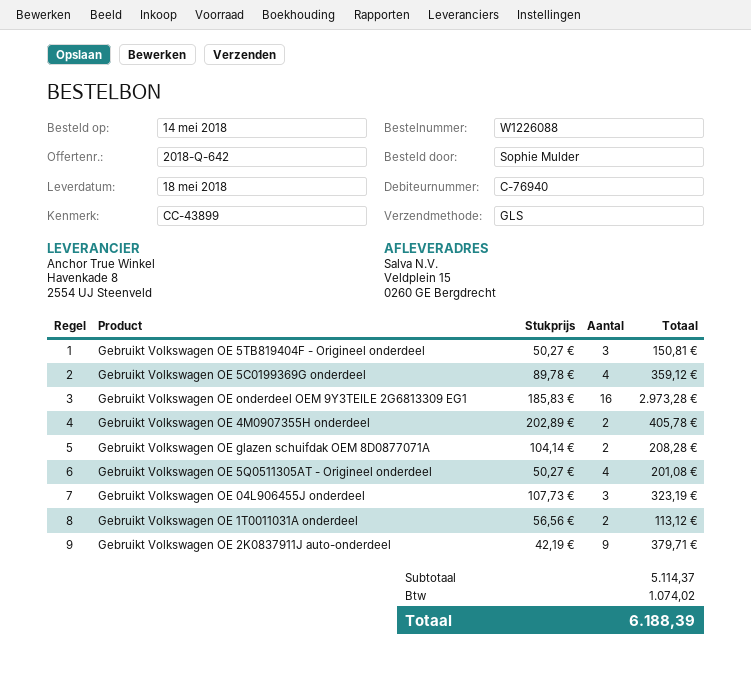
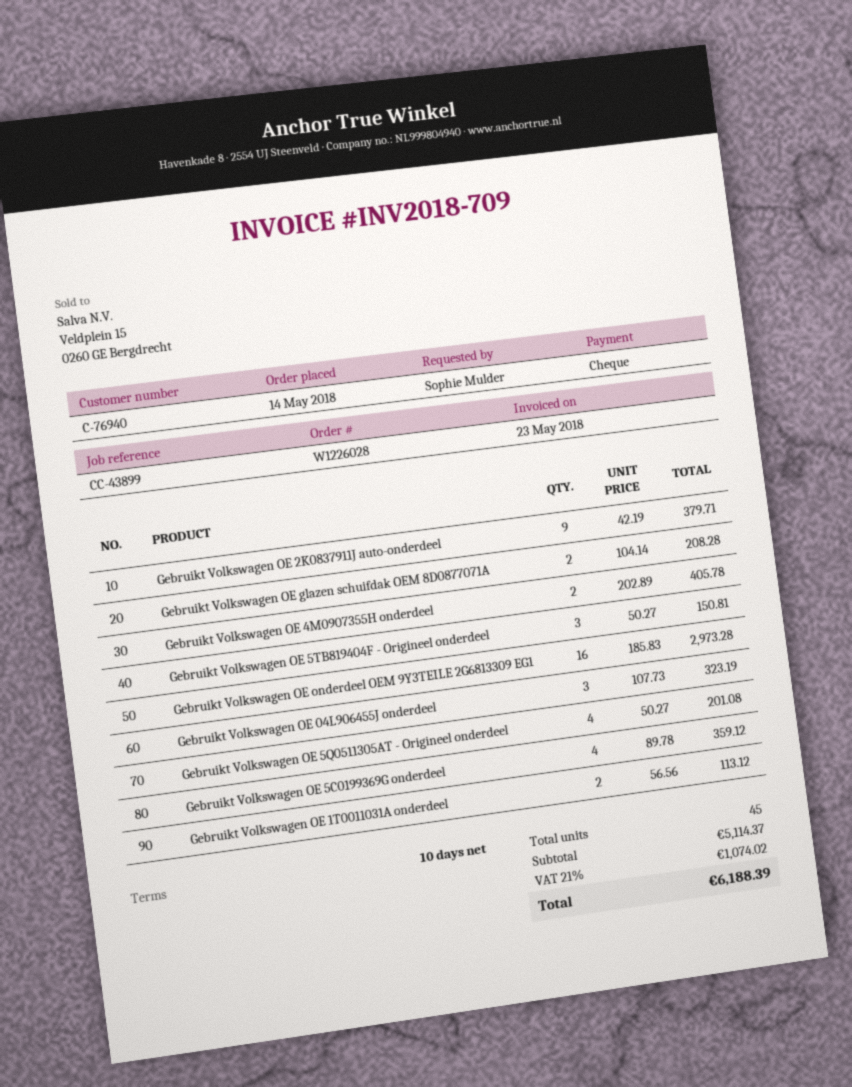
order number: W1226088 -> W1226028

